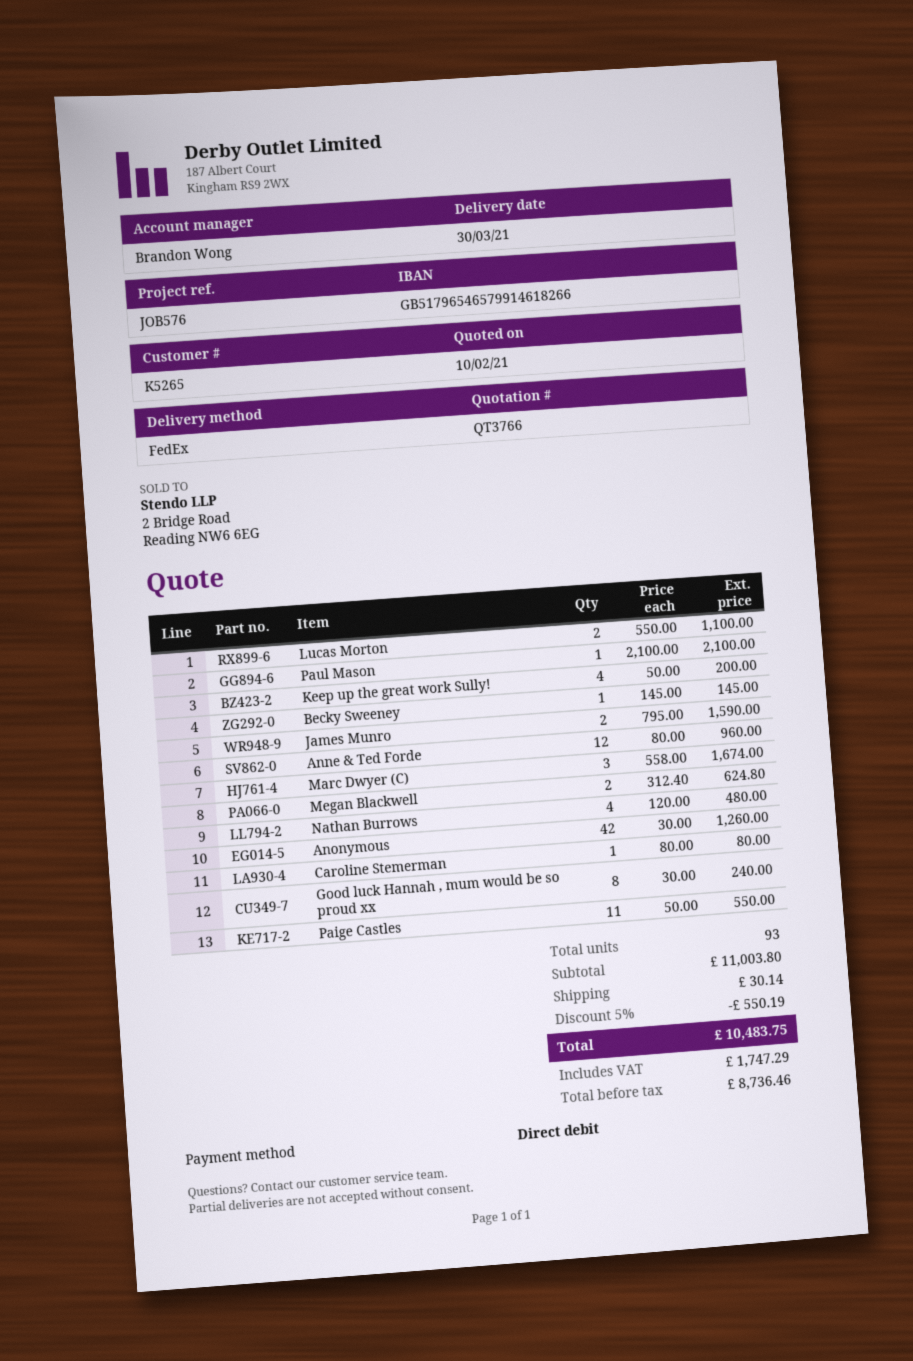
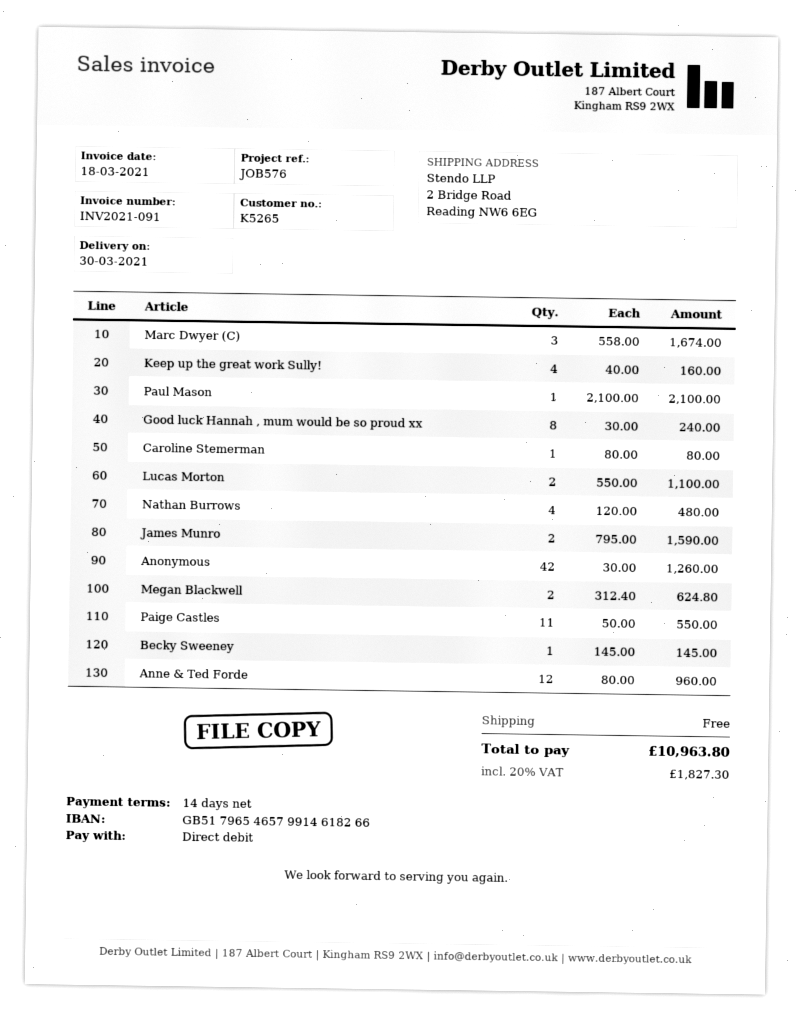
Keep up the great work Sully!: 4 x 50.00 = 200.00 -> 4 x 40.00 = 160.00
discount: 5% = 550.19 -> none
shipping: 30.14 -> 0.00
tax: 1747.29 -> 1827.30
total: 10483.75 -> 10963.80

